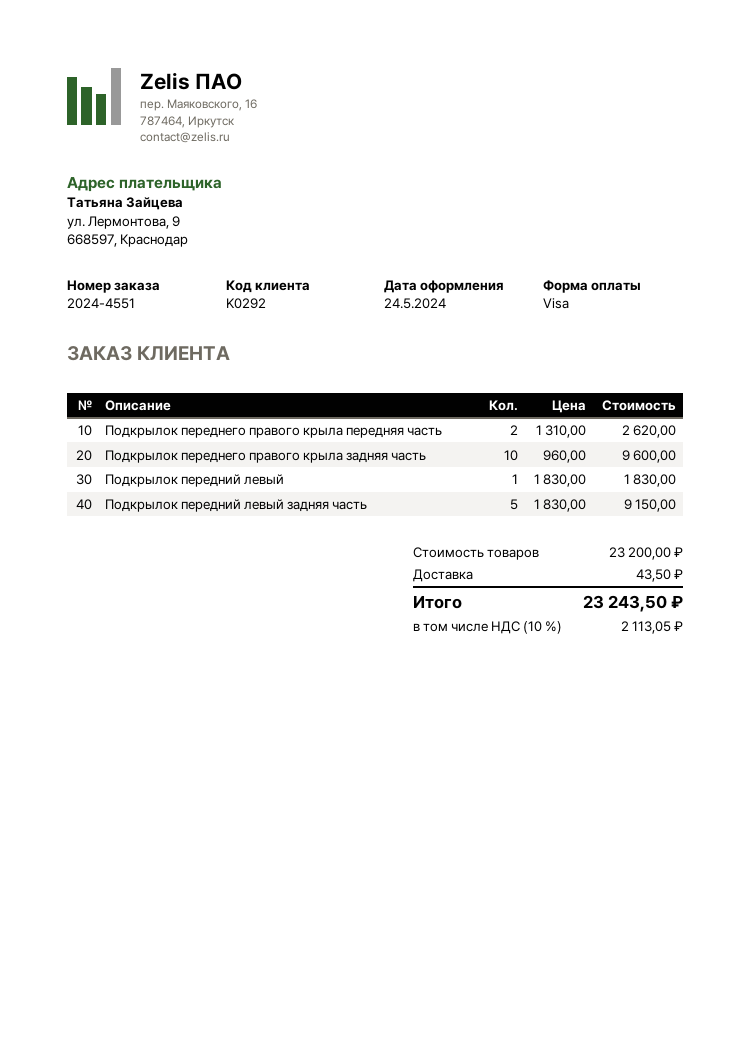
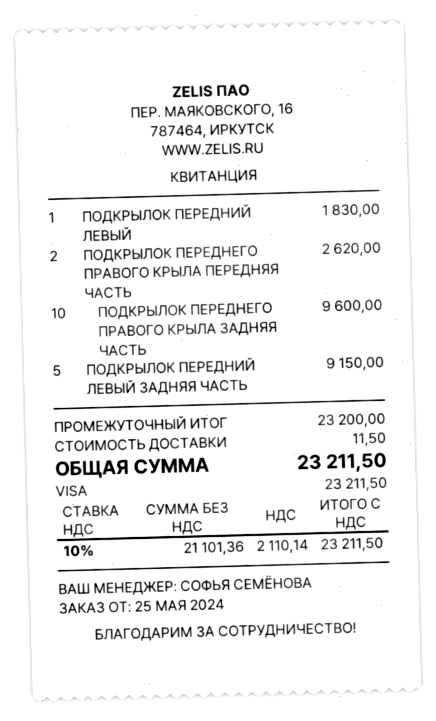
order date: 2024-05-24 -> 2024-05-25
shipping: 43.50 -> 11.50
tax: 10% = 2113.05 -> 10% = 2110.14
total: 23243.50 -> 23211.50

